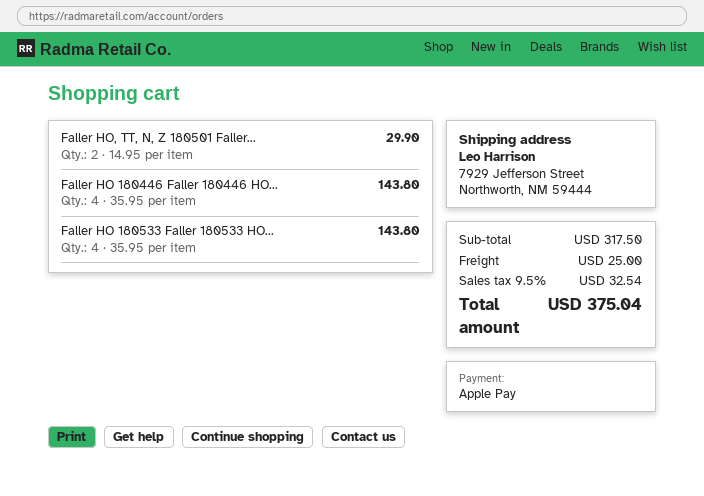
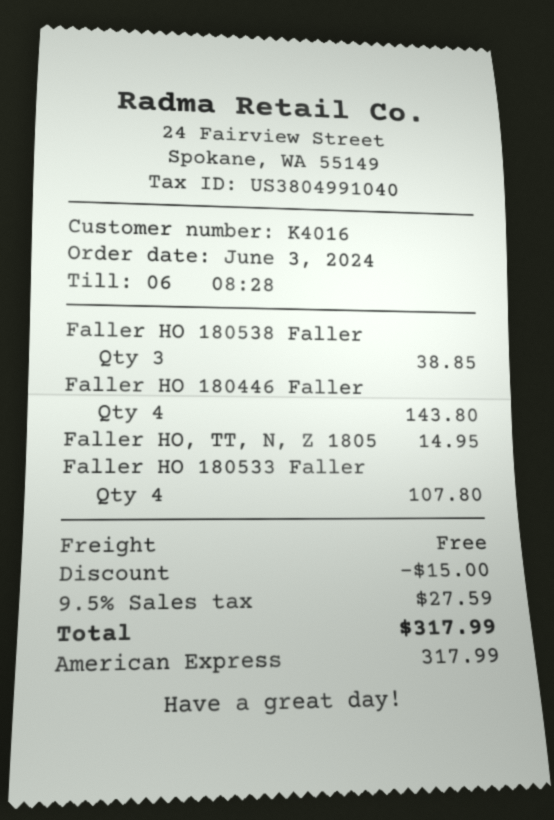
payment method: Apple Pay -> American Express
Faller HO, TT, N, Z 180501 Faller...: 2 for 29.90 -> 1 for 14.95
Faller HO 180533 Faller 180533 HO...: 4 for 143.80 -> 4 for 107.80
Faller HO 180538 Faller: none -> 3 for 38.85
discount: none -> 15.00
shipping: 25.00 -> 0.00
tax: 9.5% = 32.54 -> 9.5% = 27.59
total: 375.04 -> 317.99

